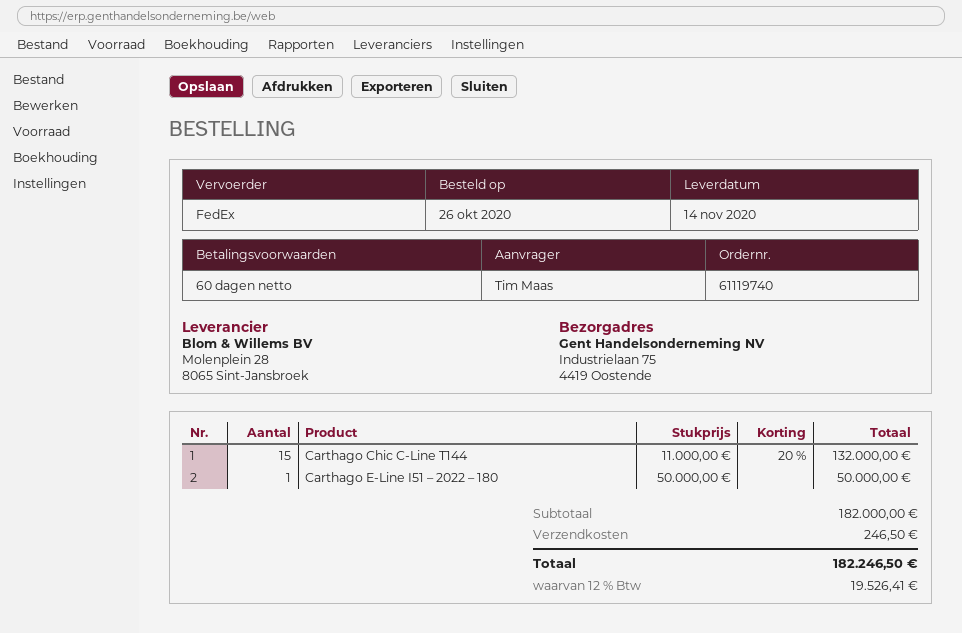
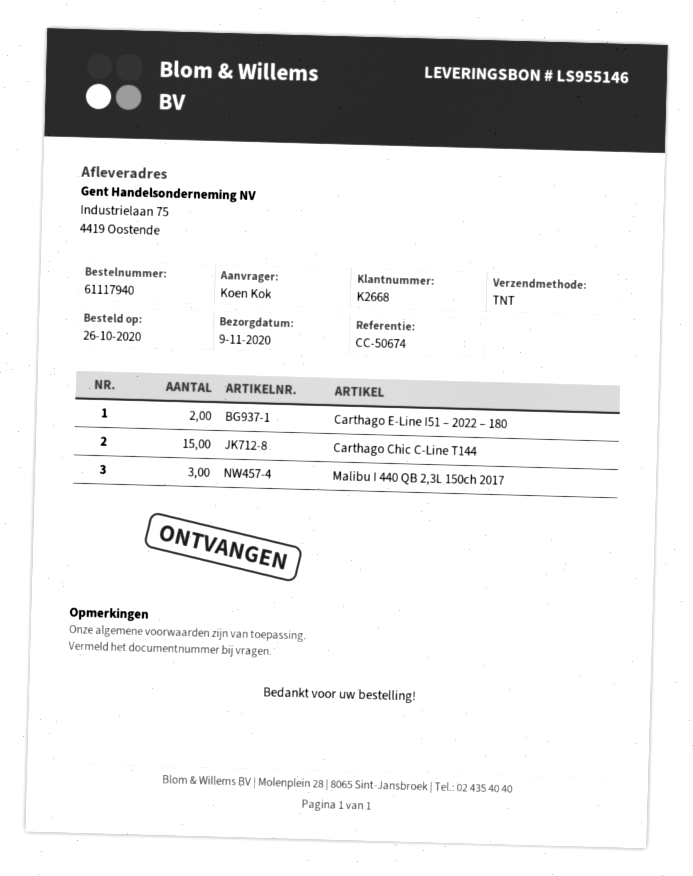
order number: 61119740 -> 61117940
delivery date: 2020-11-14 -> 2020-11-09
ordered by: Tim Maas -> Koen Kok
shipping method: FedEx -> TNT
Carthago E-Line I51 – 2022 – 180: 1 -> 2
Malibu I 440 QB 2,3L 150ch 2017: none -> 3

